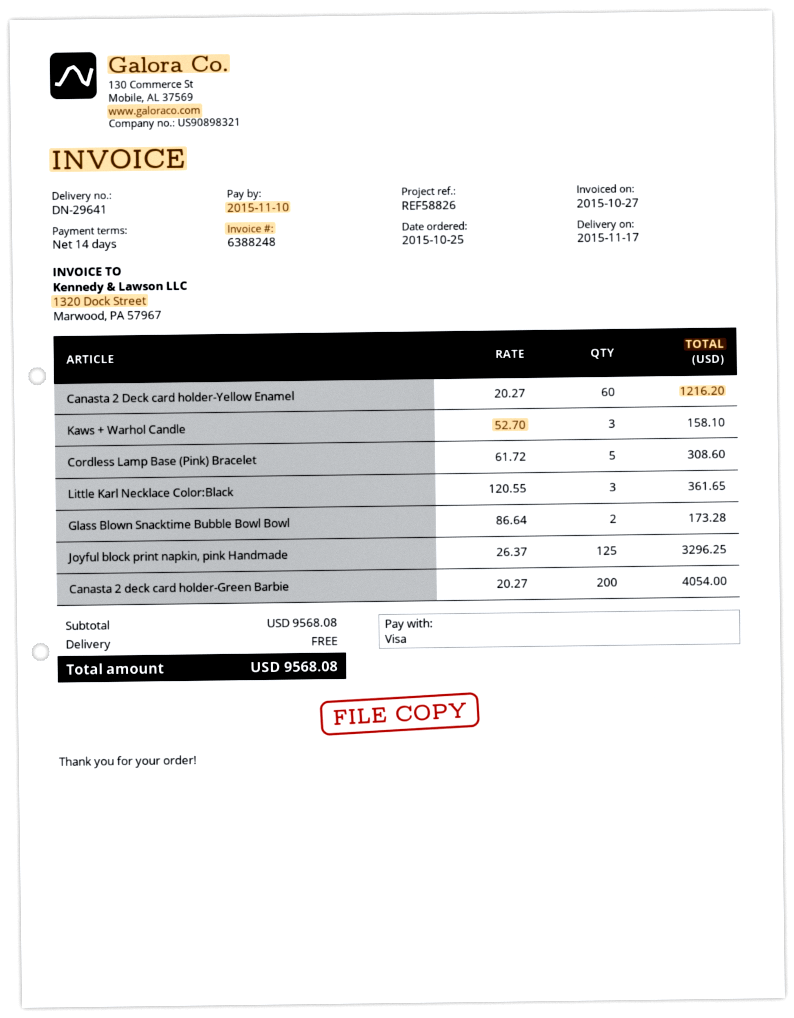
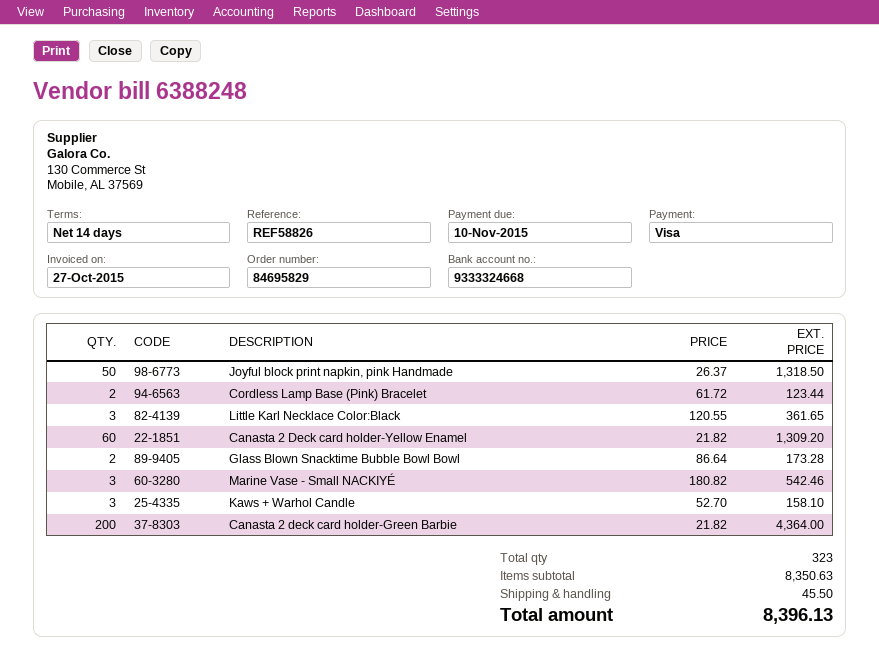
Canasta 2 Deck card holder-Yellow Enamel: 60 x 20.27 = 1216.20 -> 60 x 21.82 = 1309.20
Cordless Lamp Base (Pink) Bracelet: 5 x 61.72 = 308.60 -> 2 x 61.72 = 123.44
Joyful block print napkin, pink Handmade: 125 x 26.37 = 3296.25 -> 50 x 26.37 = 1318.50
Canasta 2 deck card holder-Green Barbie: 200 x 20.27 = 4054.00 -> 200 x 21.82 = 4364.00
Marine Vase - Small NACKIYÉ: none -> 3 x 180.82 = 542.46
subtotal: 9568.08 -> 8350.63
shipping: 0.00 -> 45.50
total: 9568.08 -> 8396.13

